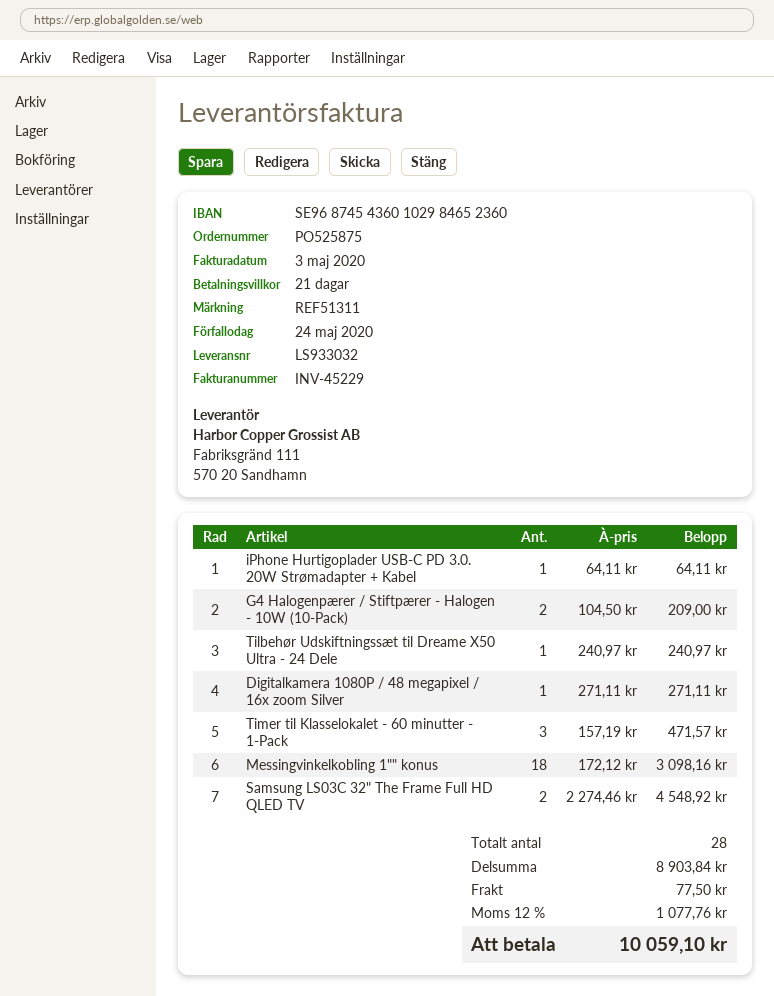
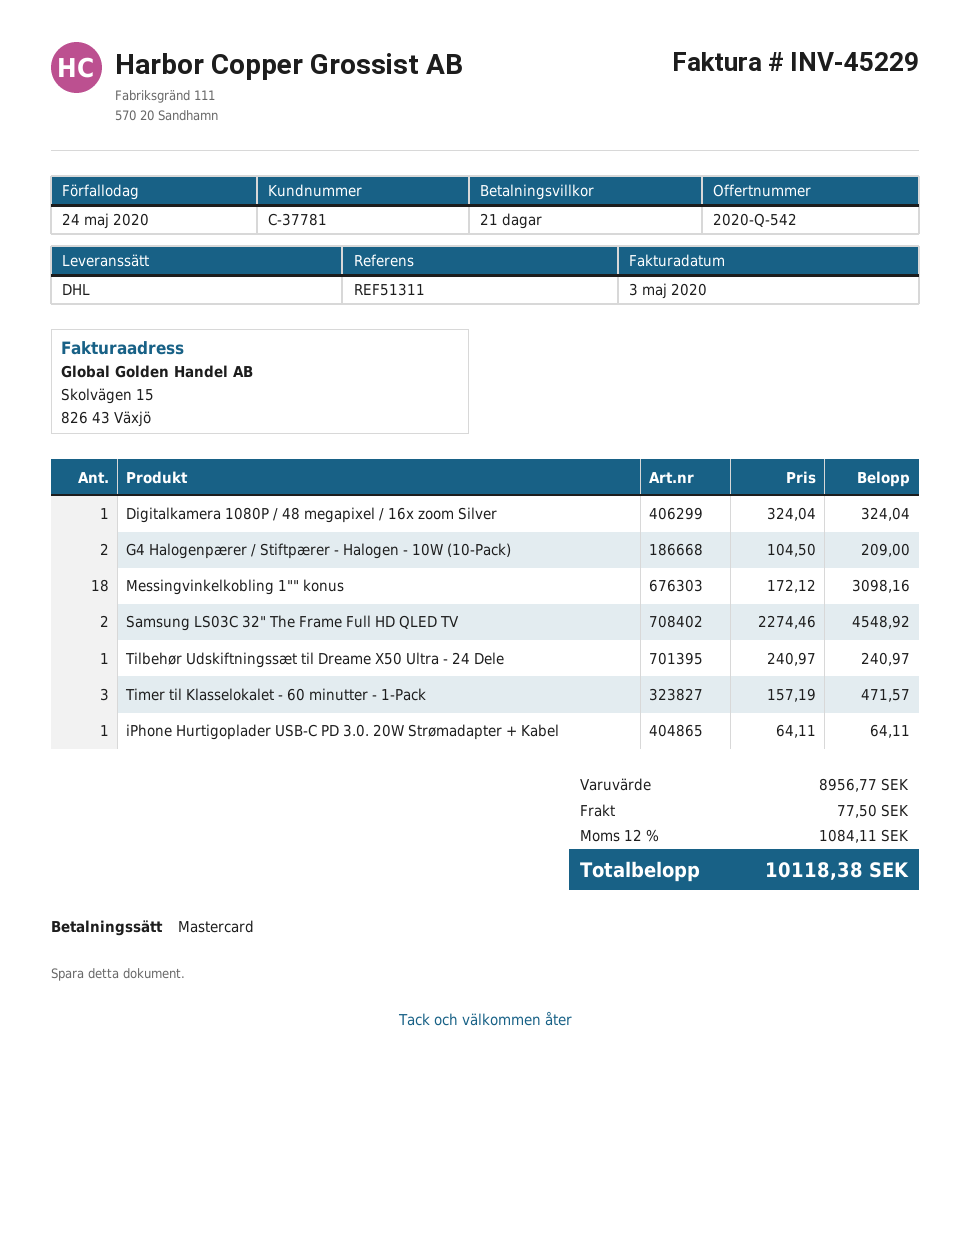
Digitalkamera 1080P / 48 megapixel / 16x zoom Silver: 1 x 271.11 = 271.11 -> 1 x 324.04 = 324.04
subtotal: 8903.84 -> 8956.77
tax: 12% = 1077.76 -> 12% = 1084.11
total: 10059.10 -> 10118.38

